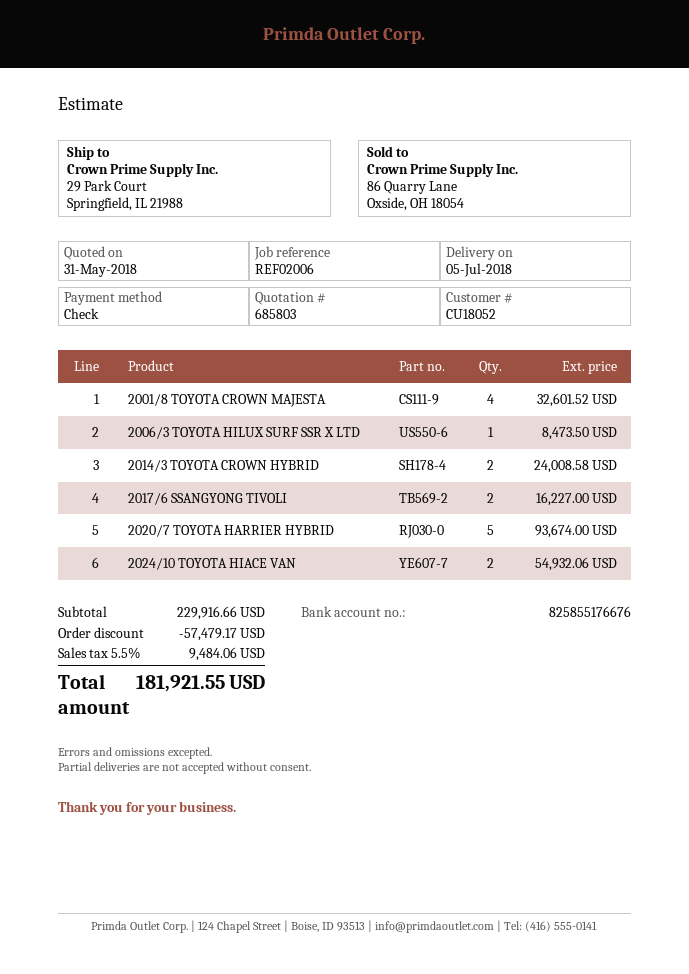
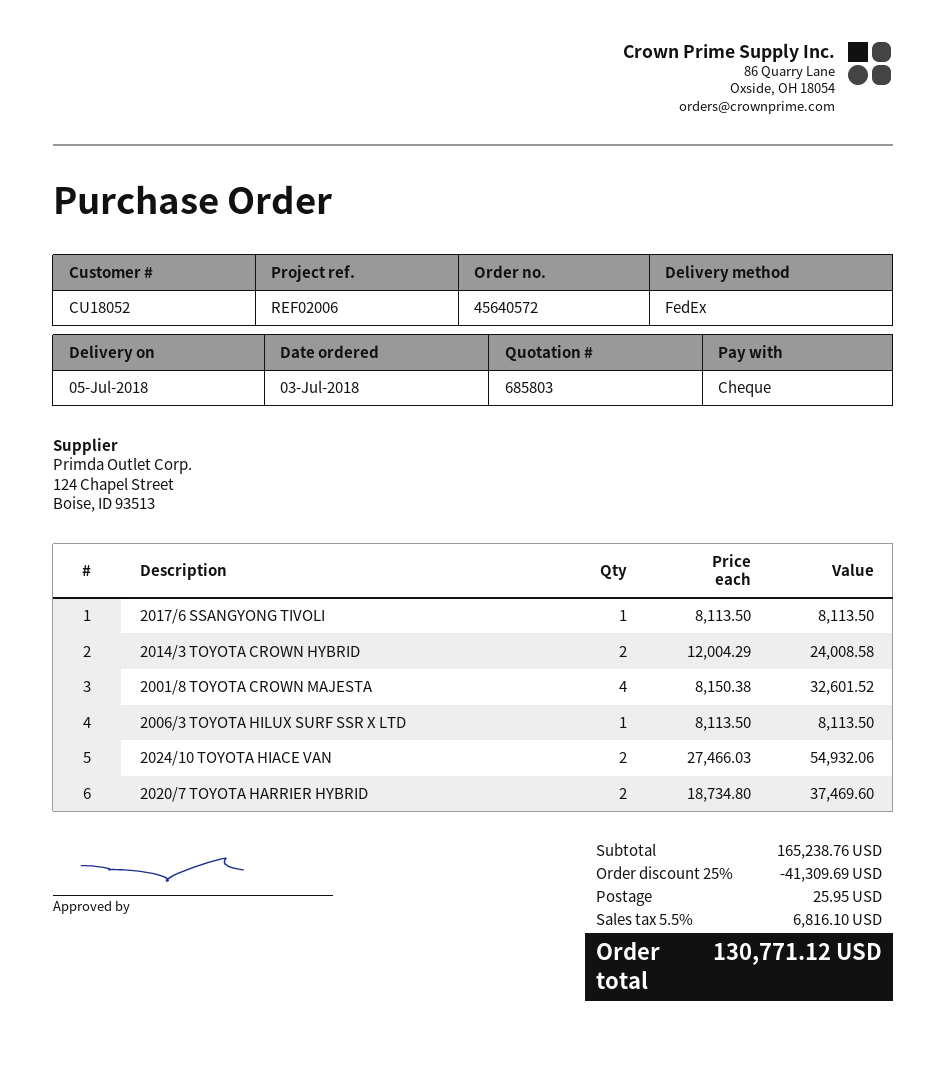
2006/3 TOYOTA HILUX SURF SSR X LTD: 1 for 8473.50 -> 1 for 8113.50
2017/6 SSANGYONG TIVOLI: 2 for 16227.00 -> 1 for 8113.50
2020/7 TOYOTA HARRIER HYBRID: 5 for 93674.00 -> 2 for 37469.60
subtotal: 229916.66 -> 165238.76
discount: 57479.17 -> 41309.69
shipping: none -> 25.95
tax: 5.5% = 9484.06 -> 5.5% = 6816.10
total: 181921.55 -> 130771.12

